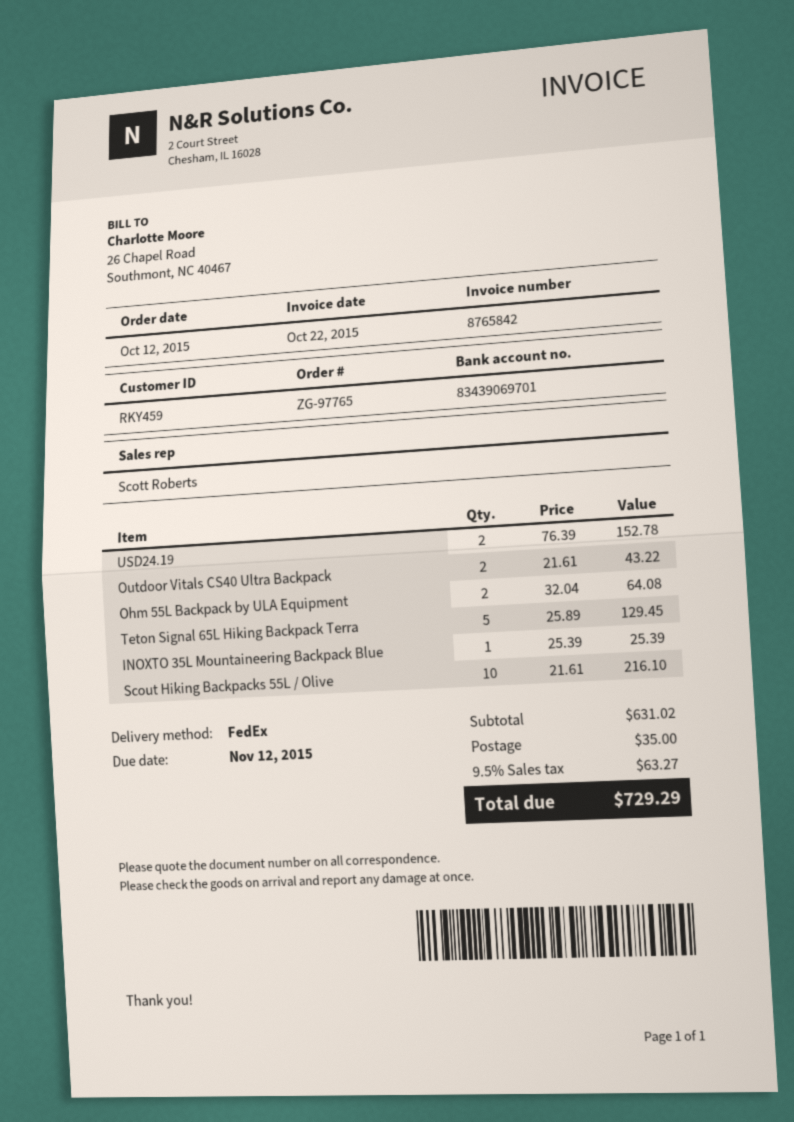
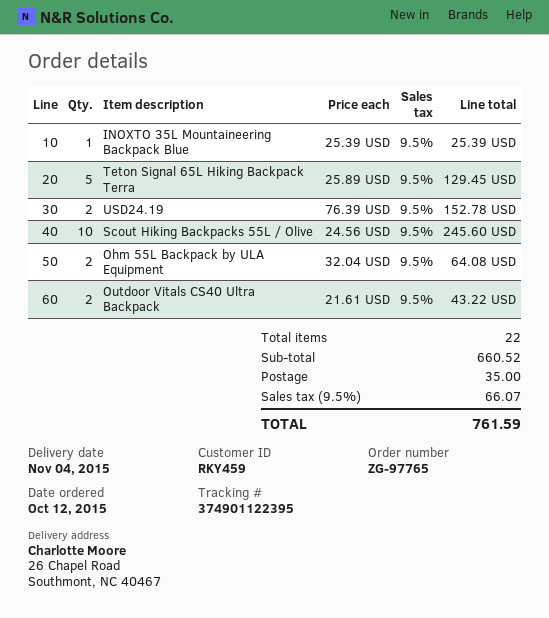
Scout Hiking Backpacks 55L / Olive: 10 x 21.61 = 216.10 -> 10 x 24.56 = 245.60
subtotal: 631.02 -> 660.52
tax: 9.5% = 63.27 -> 9.5% = 66.07
total: 729.29 -> 761.59

